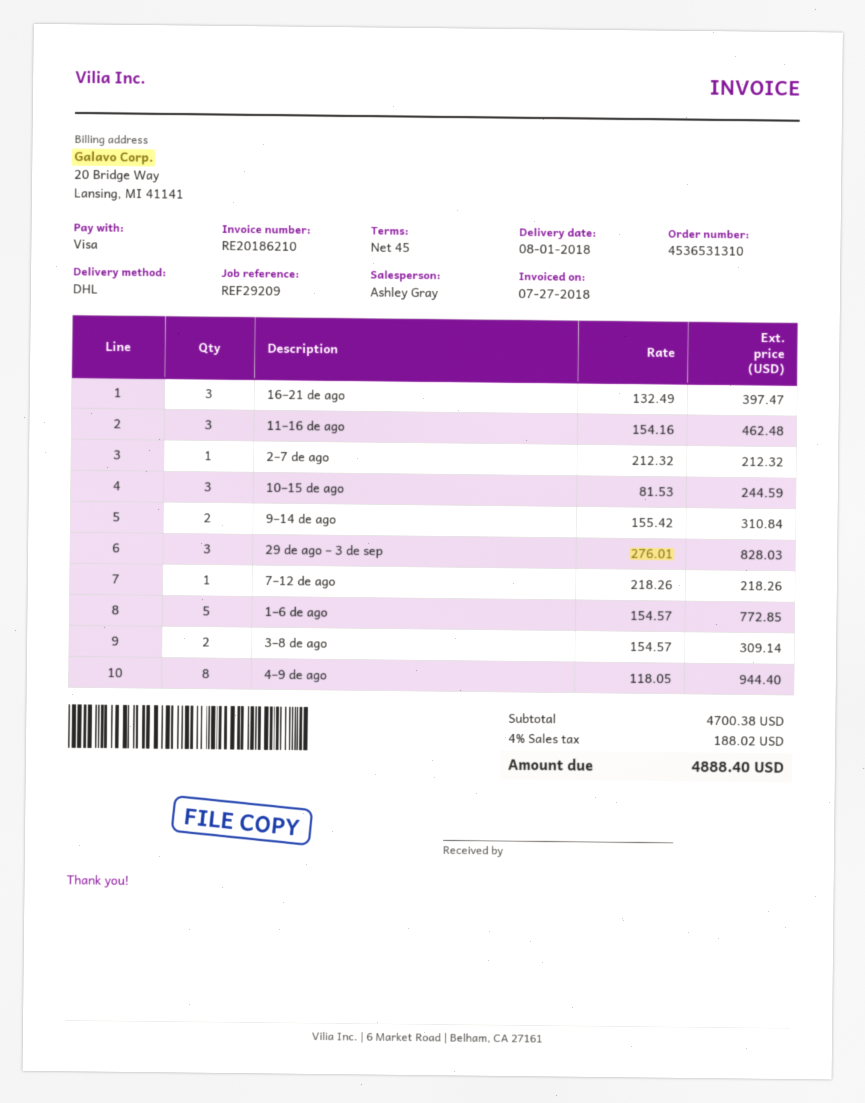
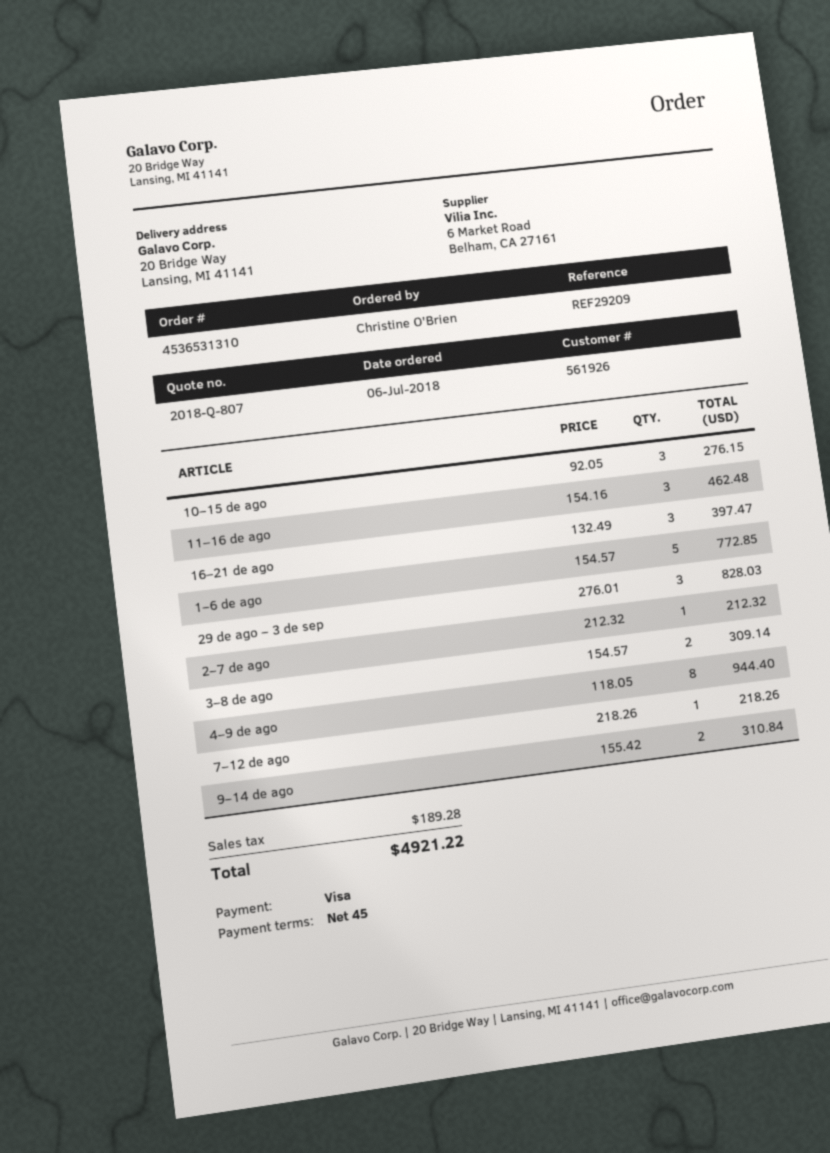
10–15 de ago: 3 x 81.53 = 244.59 -> 3 x 92.05 = 276.15
tax: 188.02 -> 189.28
total: 4888.40 -> 4921.22

